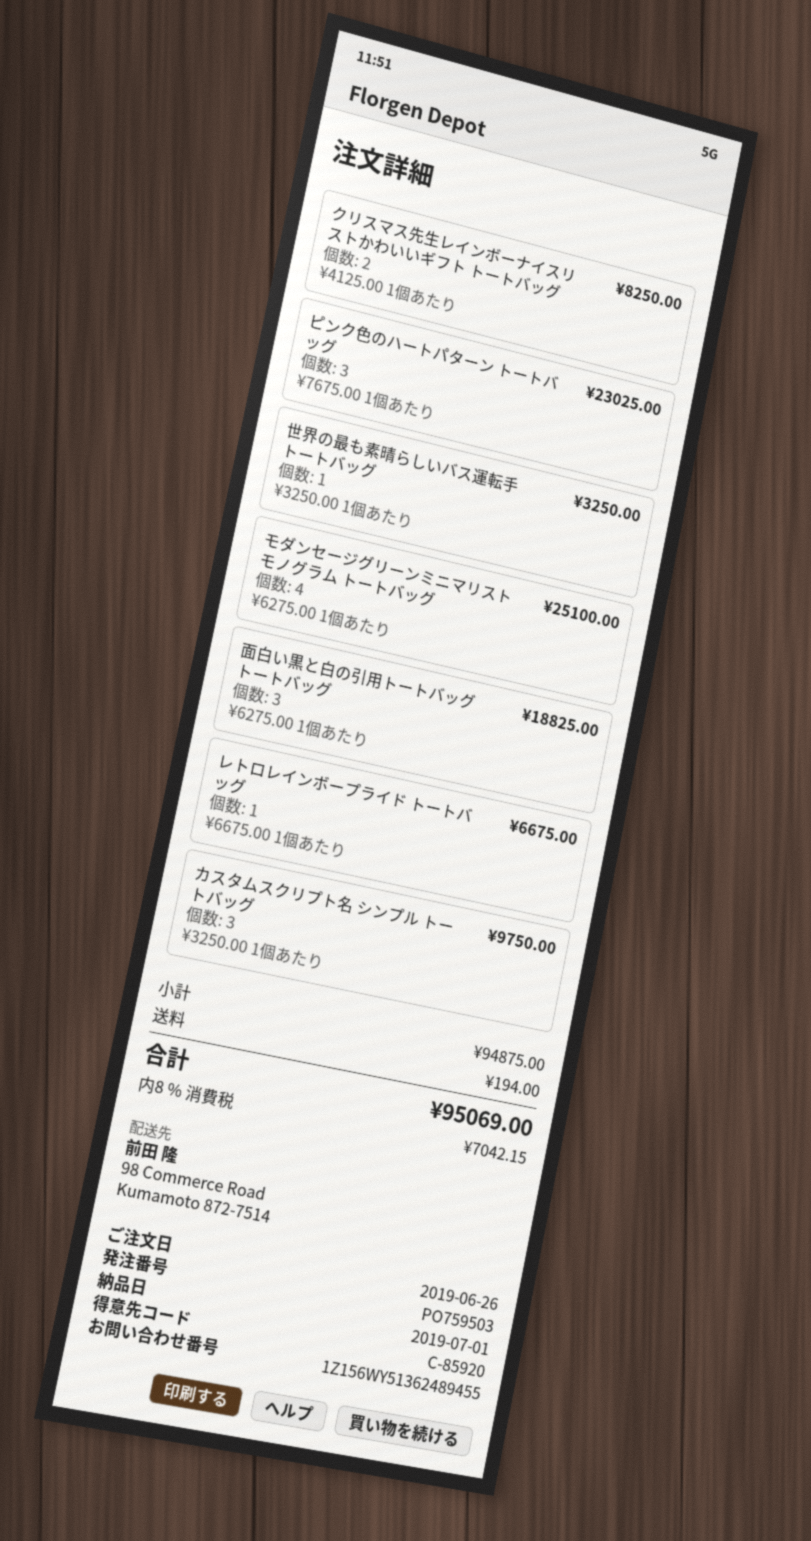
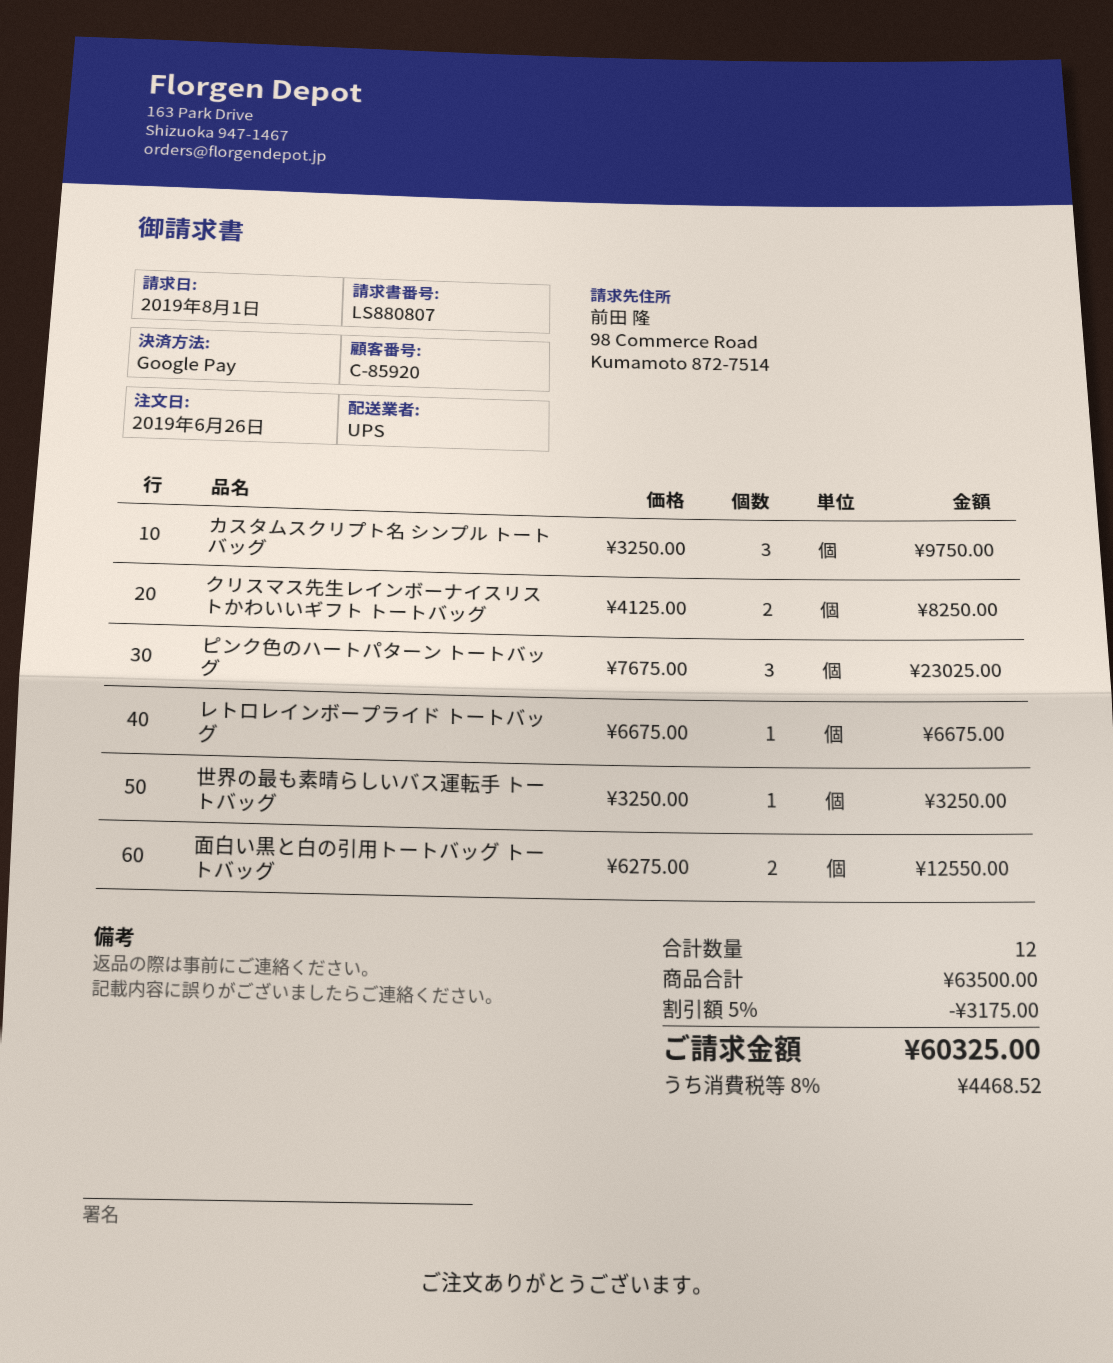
モダンセージグリーンミニマリストモノグラム トートバッグ: 4 x 6275.00 = 25100.00 -> none
面白い黒と白の引用トートバッグ トートバッグ: 3 x 6275.00 = 18825.00 -> 2 x 6275.00 = 12550.00
subtotal: 94875.00 -> 63500.00
discount: none -> 5% = 3175.00
shipping: 194.00 -> none
tax: 8% = 7042.15 -> 8% = 4468.52
total: 95069.00 -> 60325.00

